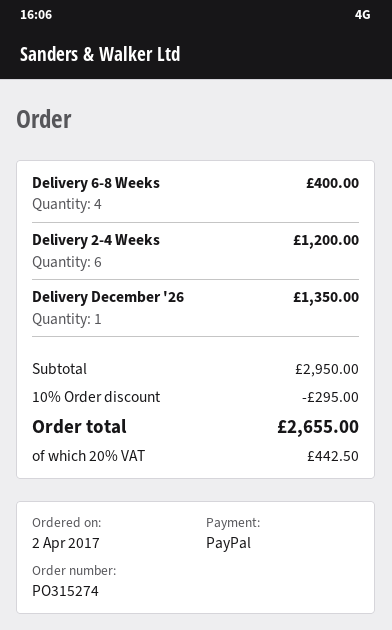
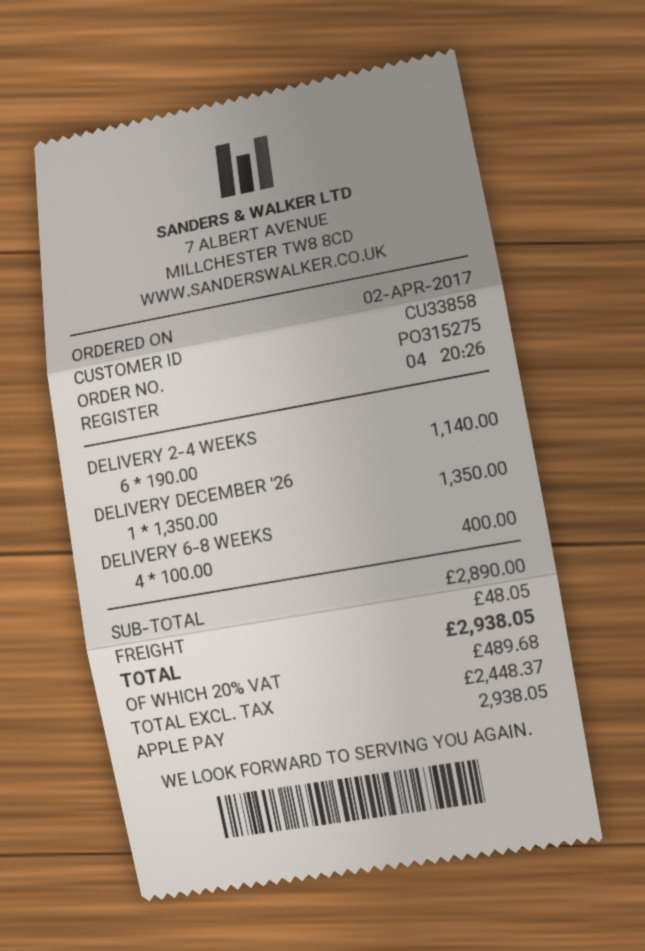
order number: PO315274 -> PO315275
payment method: PayPal -> Apple Pay
Delivery 2-4 Weeks: 6 for 1200.00 -> 6 for 1140.00
subtotal: 2950.00 -> 2890.00
discount: 10% = 295.00 -> none
shipping: none -> 48.05
tax: 20% = 442.50 -> 20% = 489.68
total: 2655.00 -> 2938.05

